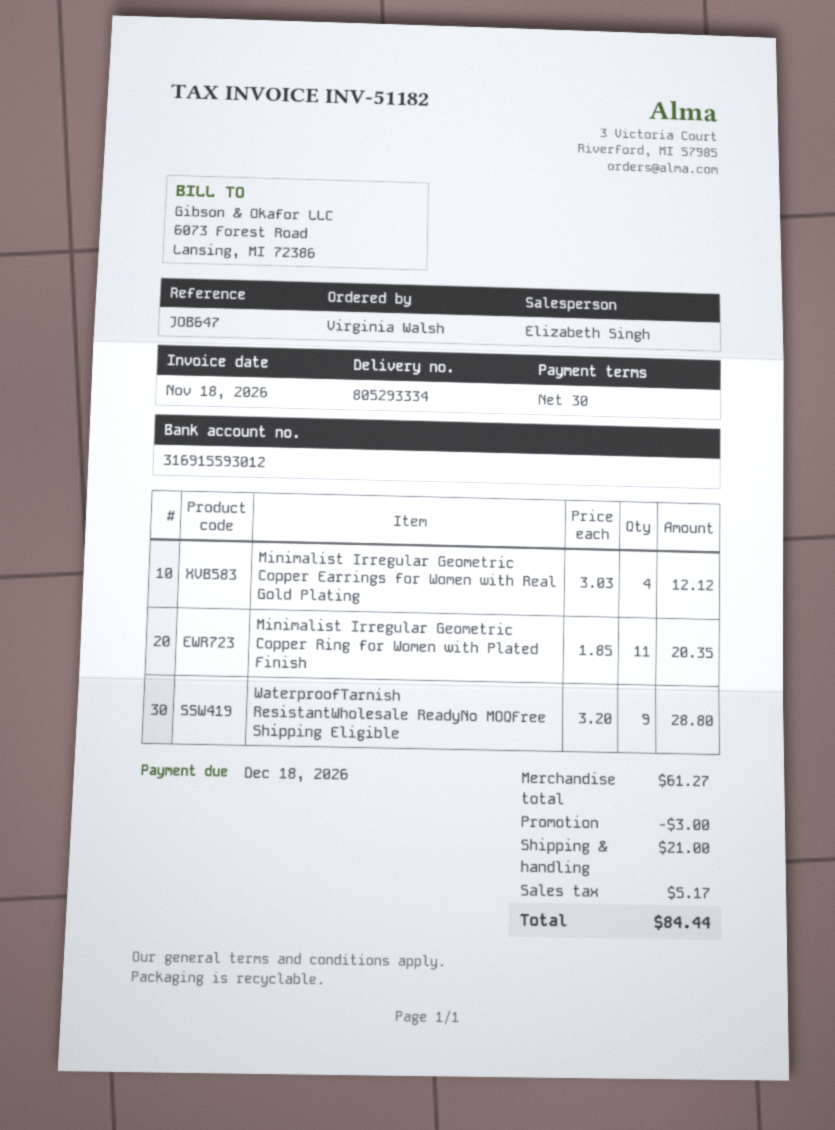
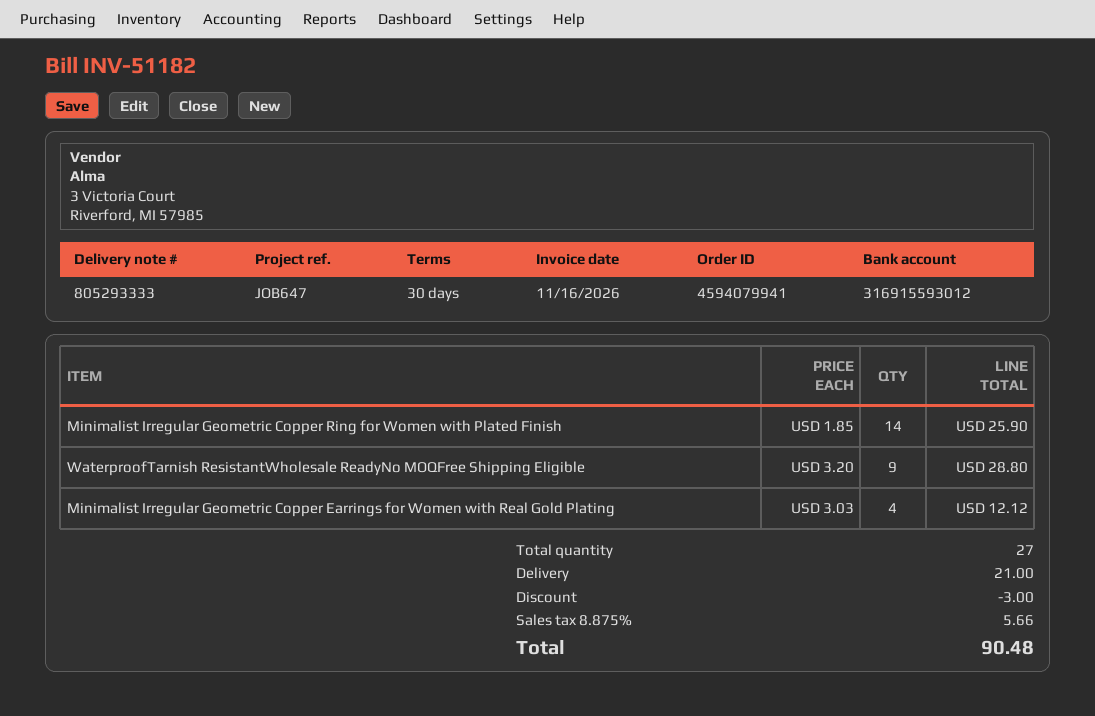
delivery note number: 805293334 -> 805293333
invoice date: 2026-11-18 -> 2026-11-16
Minimalist Irregular Geometric Copper Ring for Women with Plated Finish: 11 x 1.85 = 20.35 -> 14 x 1.85 = 25.90
tax: 5.17 -> 5.66
total: 84.44 -> 90.48

